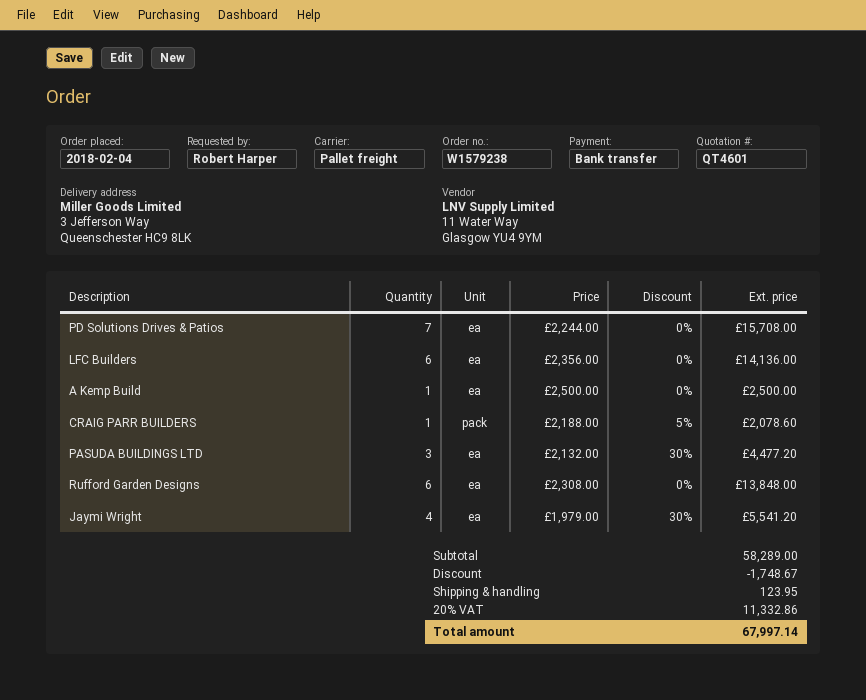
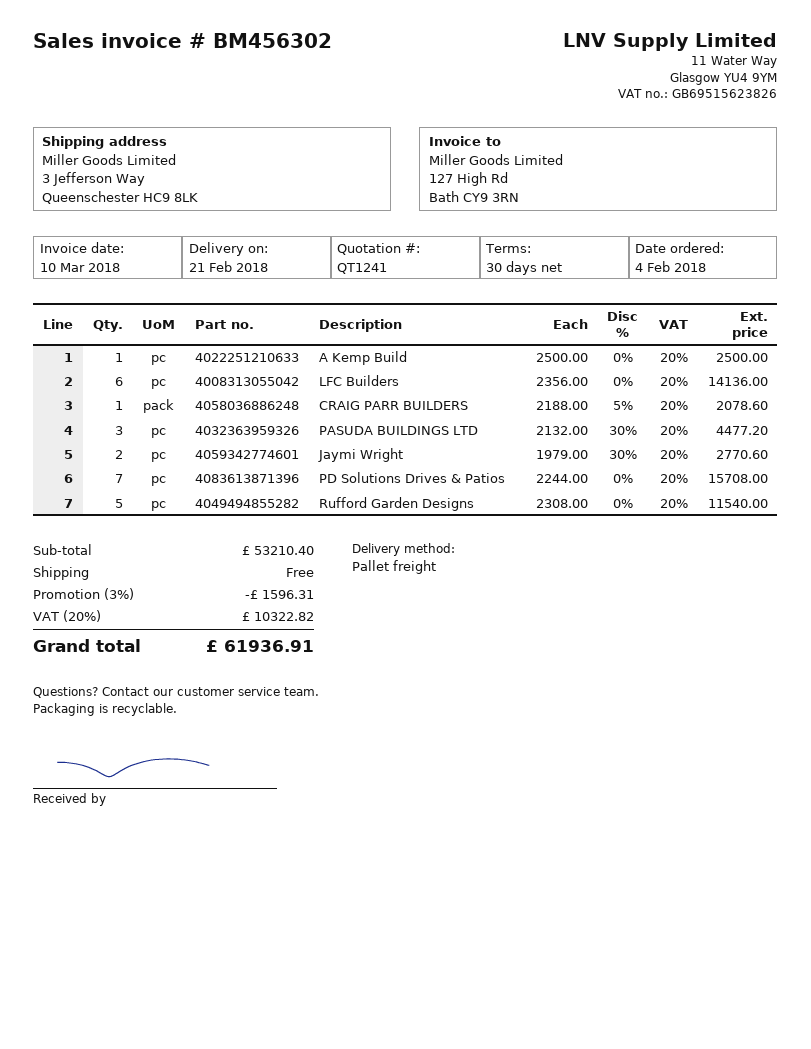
quote number: QT4601 -> QT1241
Rufford Garden Designs: 6 x 2308.00 = 13848.00 -> 5 x 2308.00 = 11540.00
Jaymi Wright: 4 x 1979.00 - 30% = 5541.20 -> 2 x 1979.00 - 30% = 2770.60
subtotal: 58289.00 -> 53210.40
discount: 1748.67 -> 1596.31
shipping: 123.95 -> 0.00
tax: 20% = 11332.86 -> 20% = 10322.82
total: 67997.14 -> 61936.91

